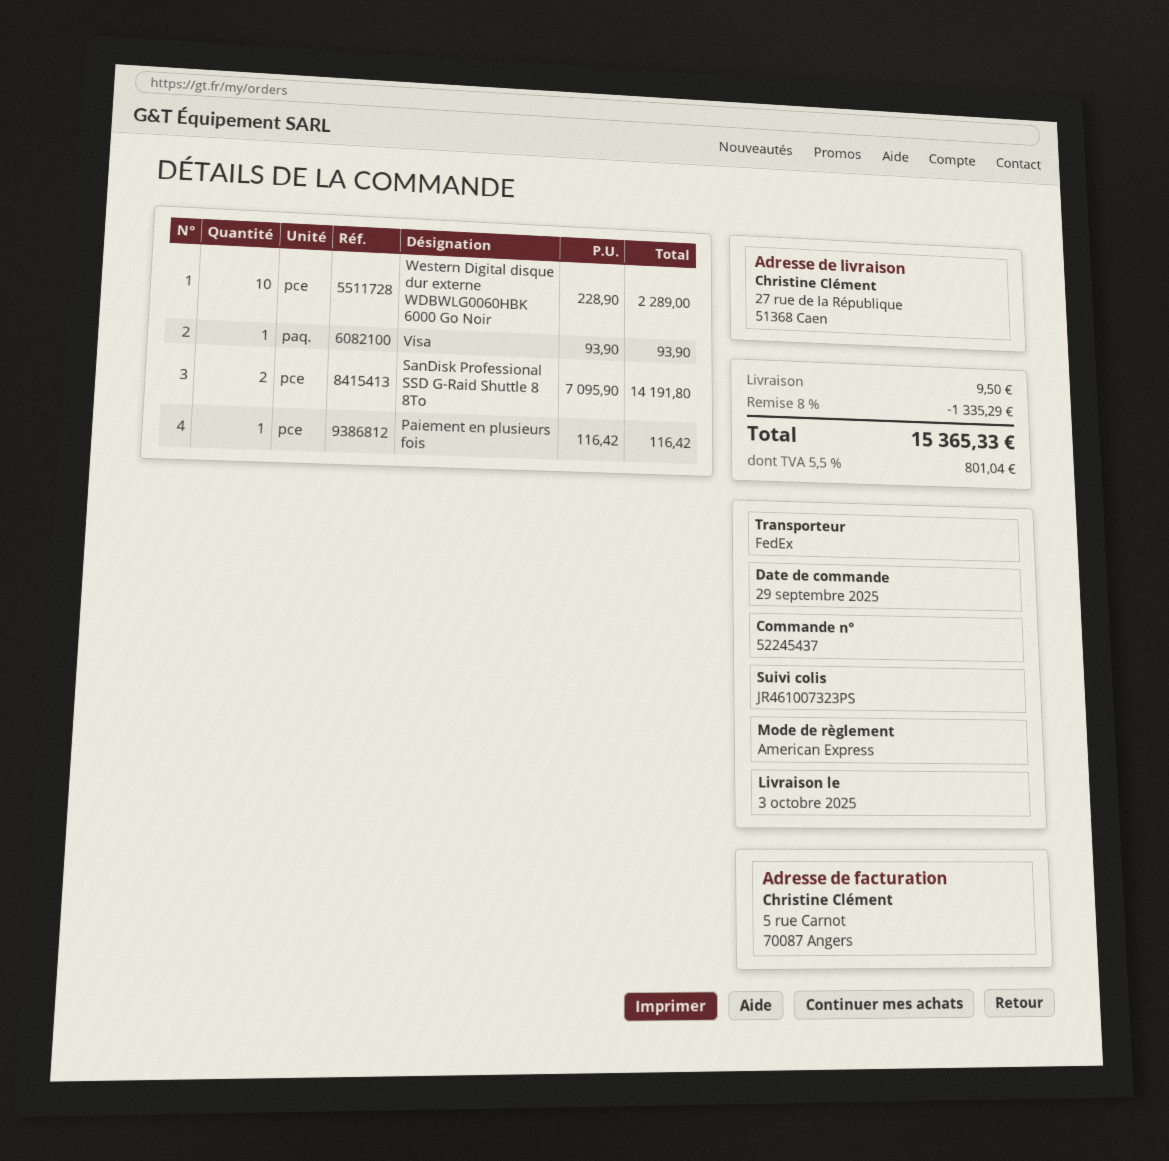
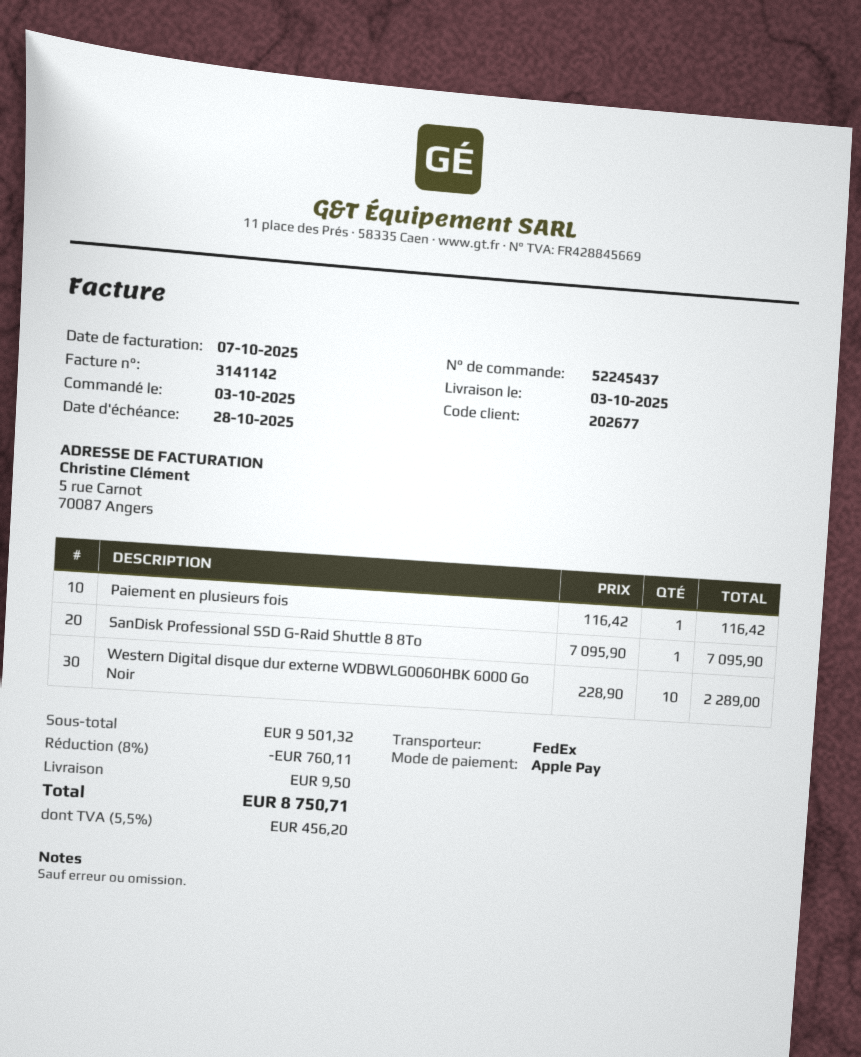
order date: 2025-09-29 -> 2025-10-03
payment method: American Express -> Apple Pay
Visa: 1 x 93.90 = 93.90 -> none
SanDisk Professional SSD G-Raid Shuttle 8 8To: 2 x 7095.90 = 14191.80 -> 1 x 7095.90 = 7095.90
discount: 8% = 1335.29 -> 8% = 760.11
tax: 5.5% = 801.04 -> 5.5% = 456.20
total: 15365.33 -> 8750.71

